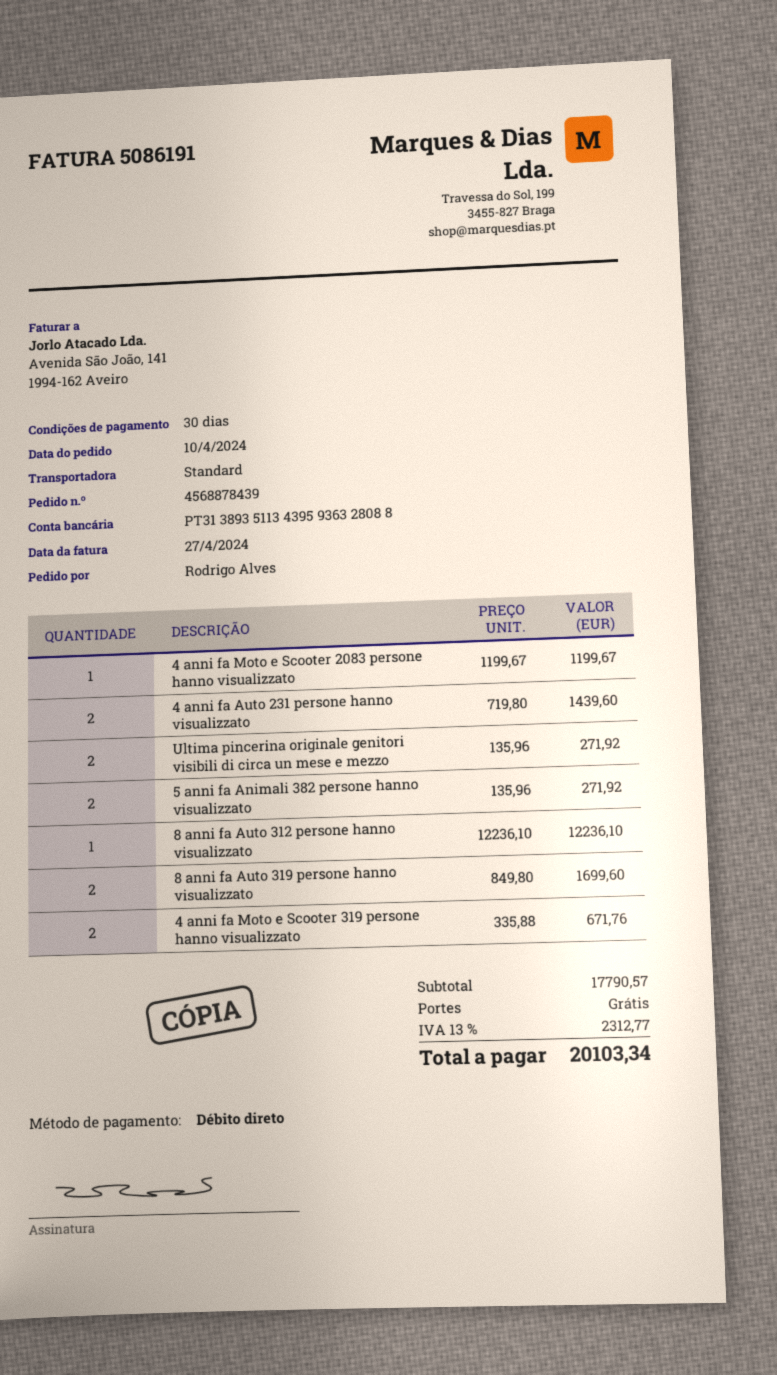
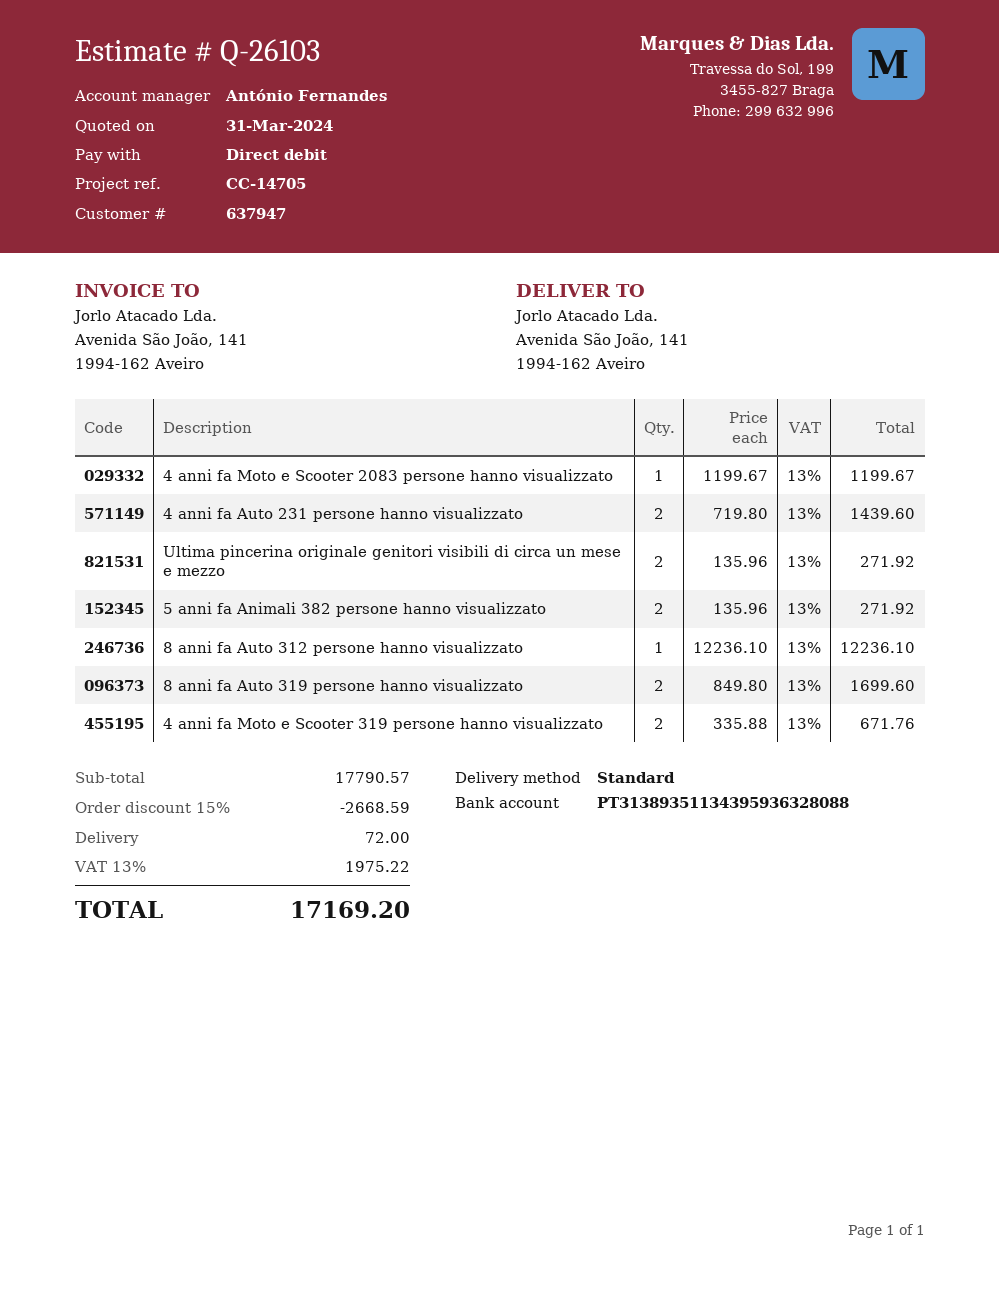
discount: none -> 15% = 2668.59
shipping: 0.00 -> 72.00
tax: 13% = 2312.77 -> 13% = 1975.22
total: 20103.34 -> 17169.20

